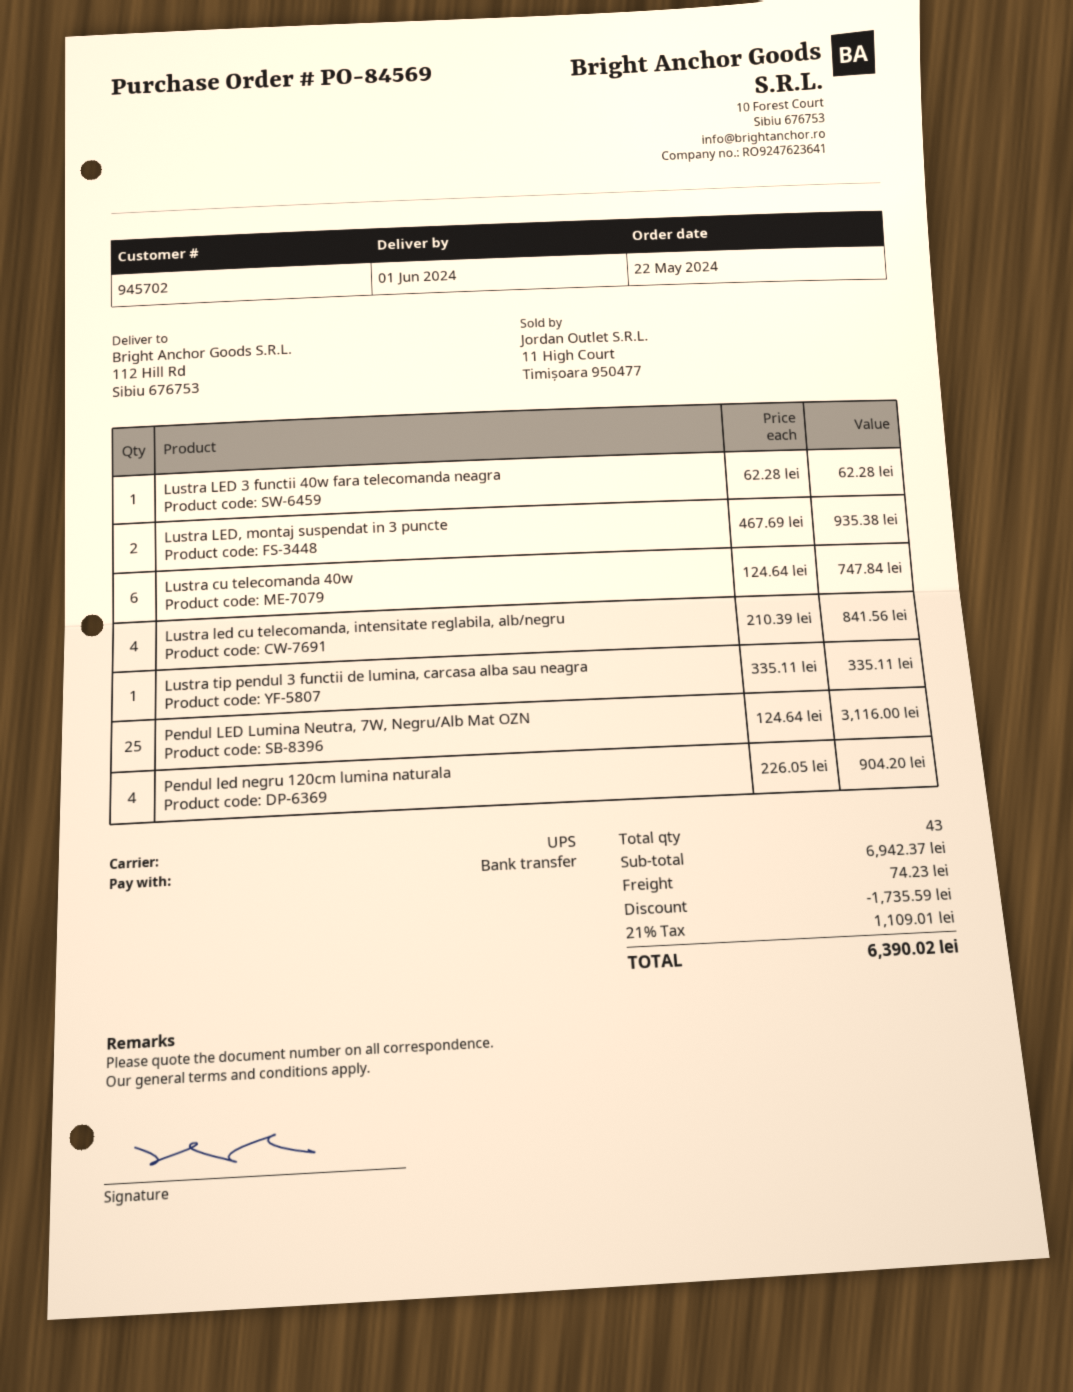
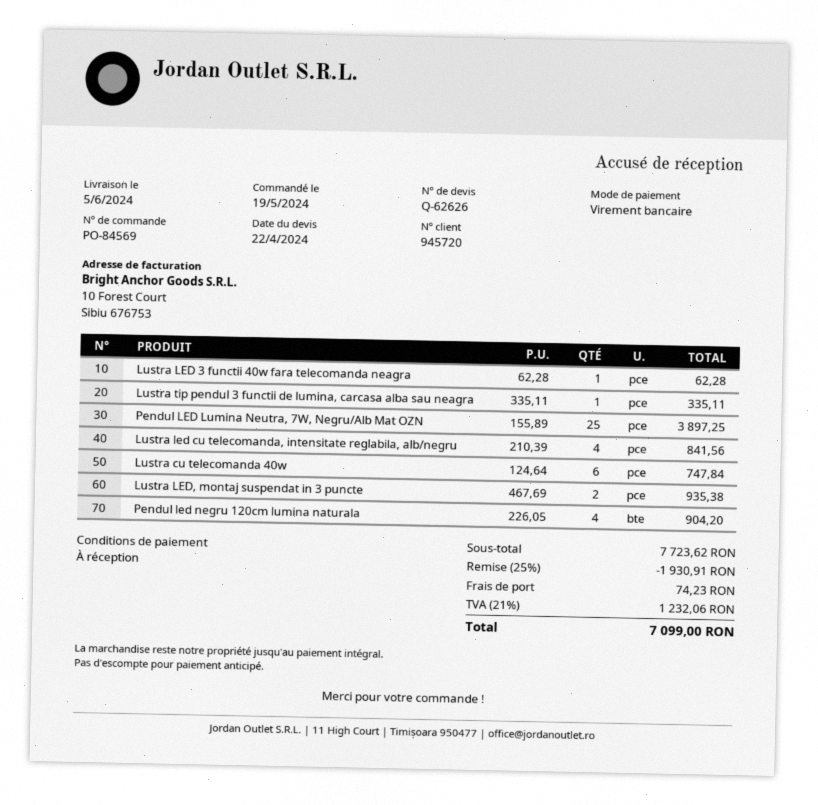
order date: 2024-05-22 -> 2024-05-19
delivery date: 2024-06-01 -> 2024-06-05
customer number: 945702 -> 945720
Pendul LED Lumina Neutra, 7W, Negru/Alb Mat OZN: 25 x 124.64 = 3116.00 -> 25 x 155.89 = 3897.25
subtotal: 6942.37 -> 7723.62
discount: 1735.59 -> 1930.91
tax: 21% = 1109.01 -> 21% = 1232.06
total: 6390.02 -> 7099.00

